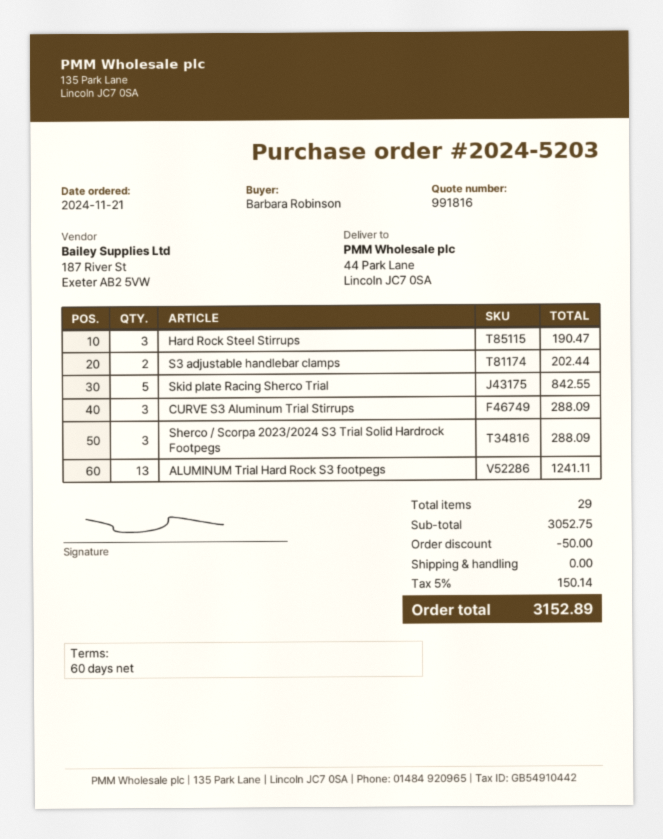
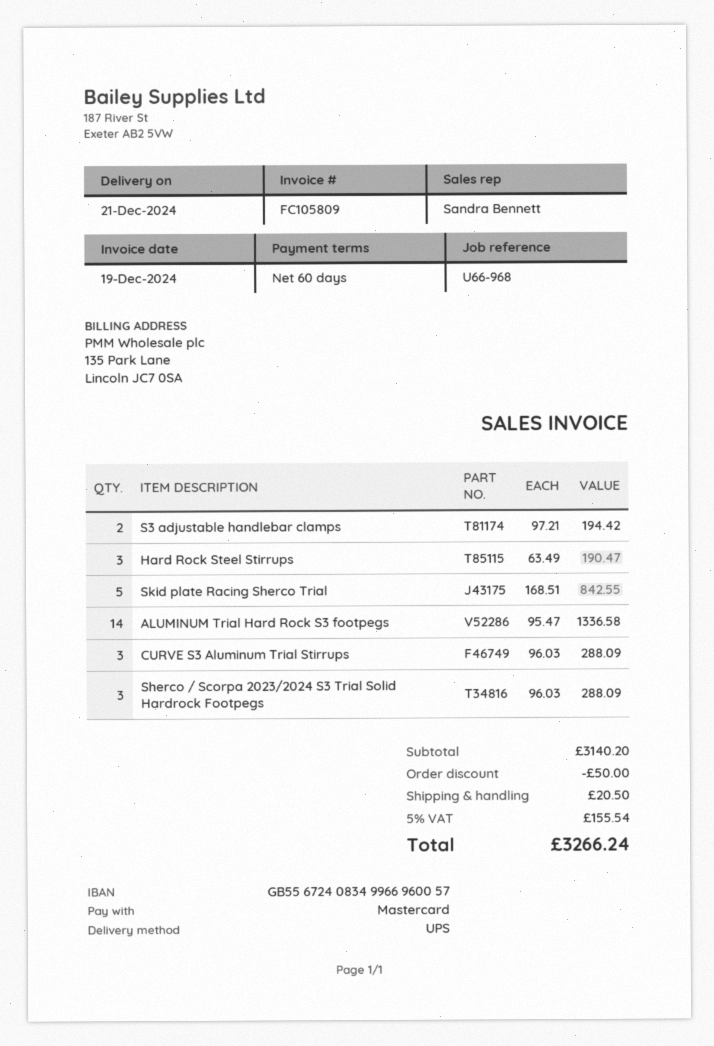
S3 adjustable handlebar clamps: 2 for 202.44 -> 2 for 194.42
ALUMINUM Trial Hard Rock S3 footpegs: 13 for 1241.11 -> 14 for 1336.58
subtotal: 3052.75 -> 3140.20
shipping: 0.00 -> 20.50
tax: 5% = 150.14 -> 5% = 155.54
total: 3152.89 -> 3266.24

